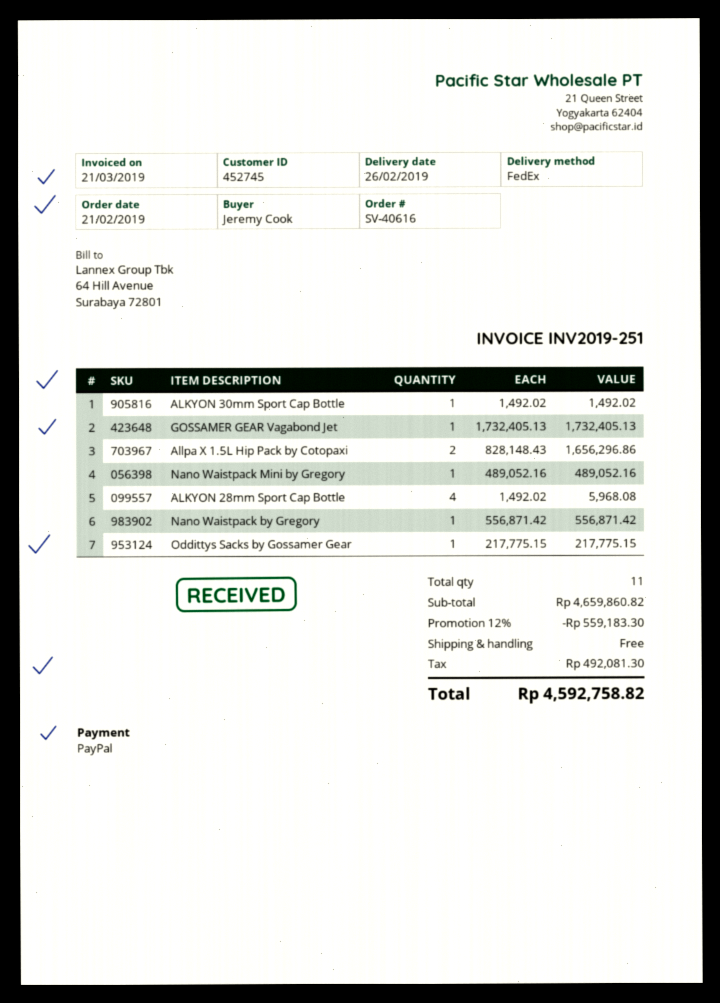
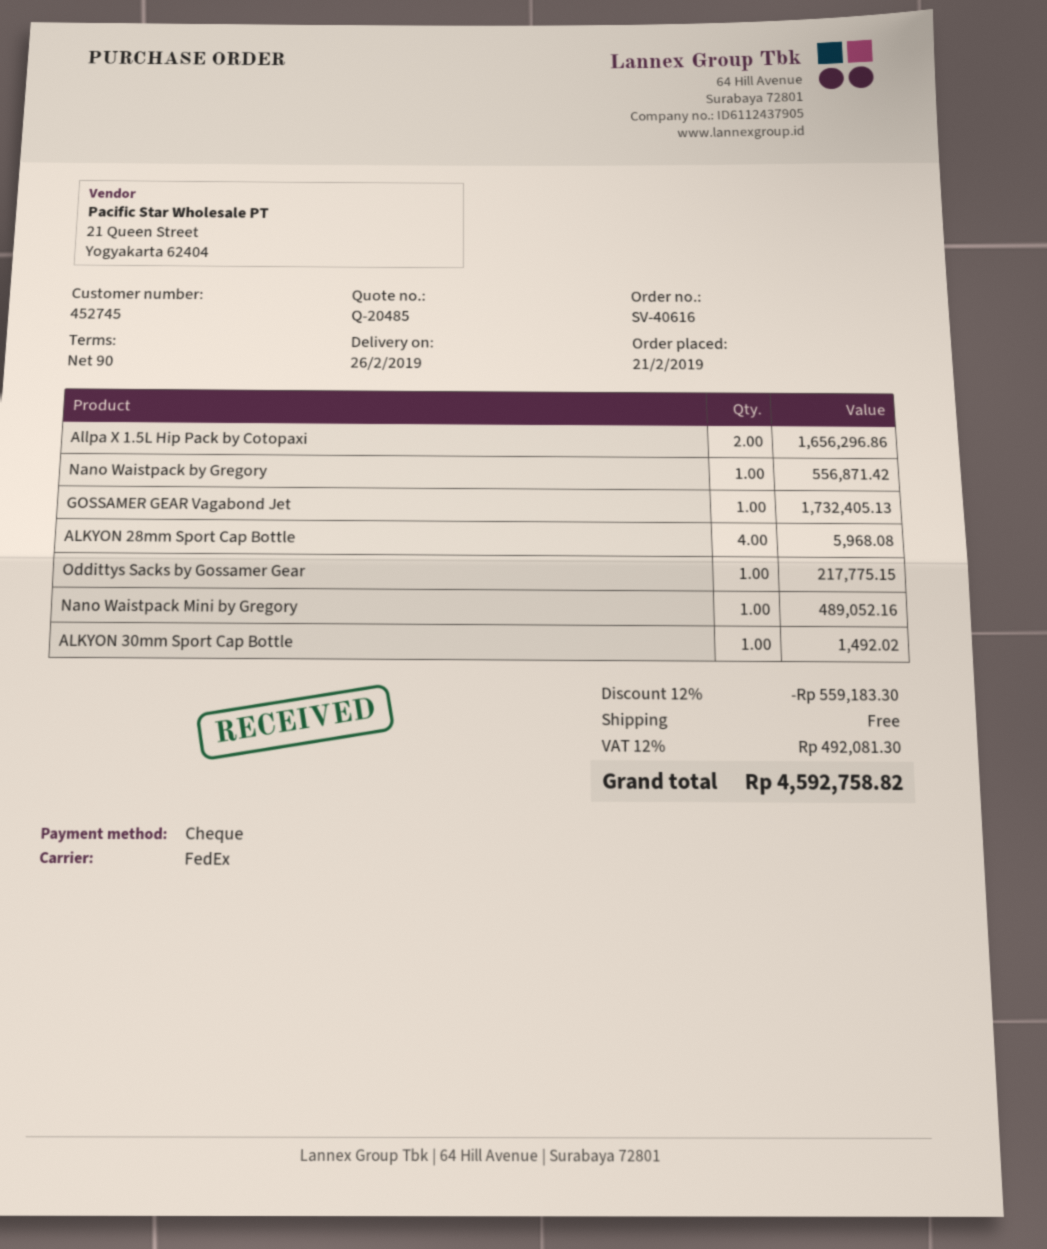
payment method: PayPal -> cheque

